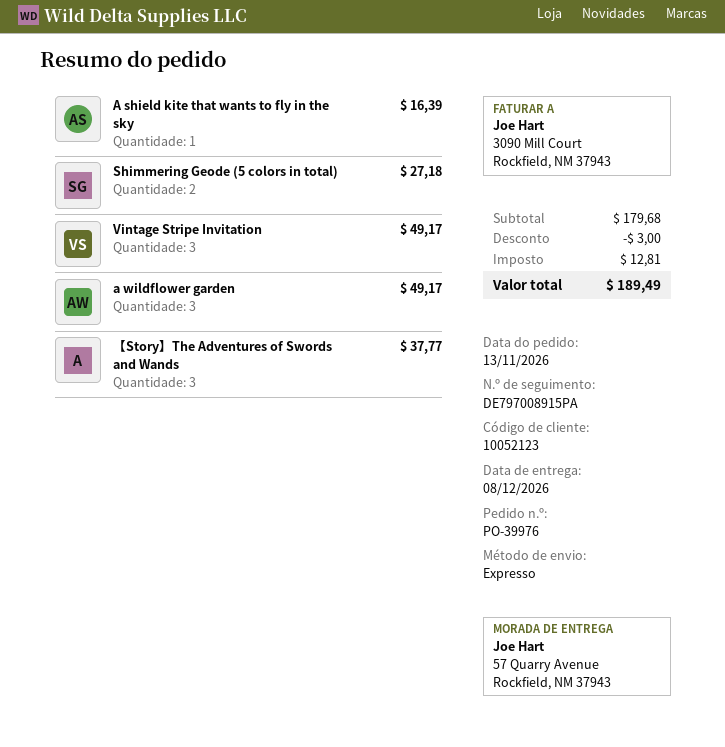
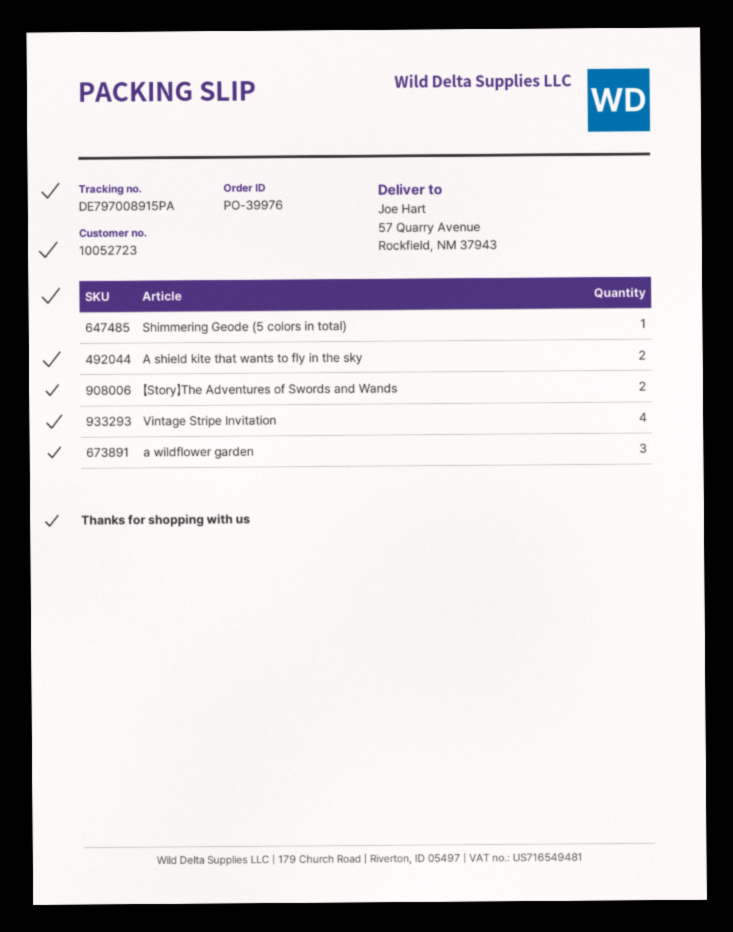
customer number: 10052123 -> 10052723
A shield kite that wants to fly in the sky: 1 -> 2
Shimmering Geode (5 colors in total): 2 -> 1
Vintage Stripe Invitation: 3 -> 4
【Story】The Adventures of Swords and Wands: 3 -> 2

